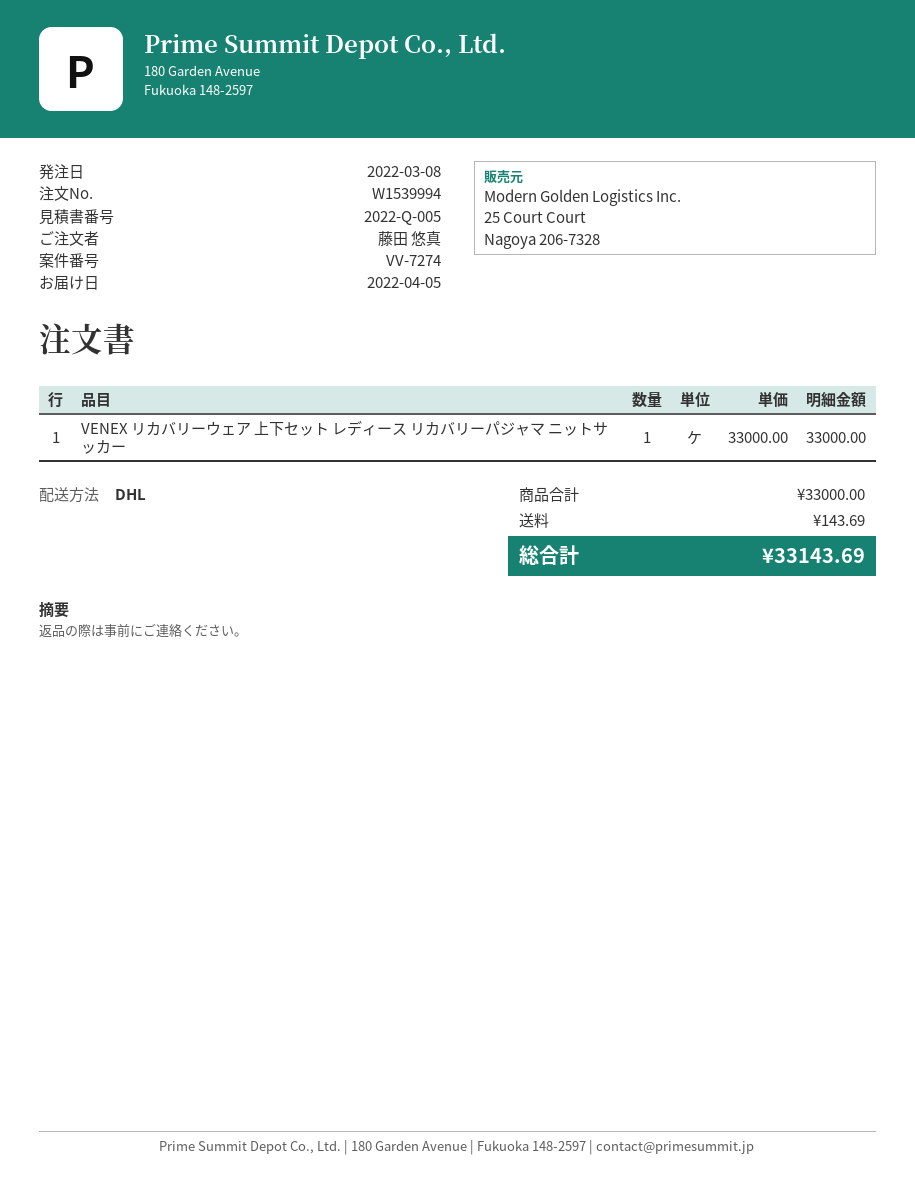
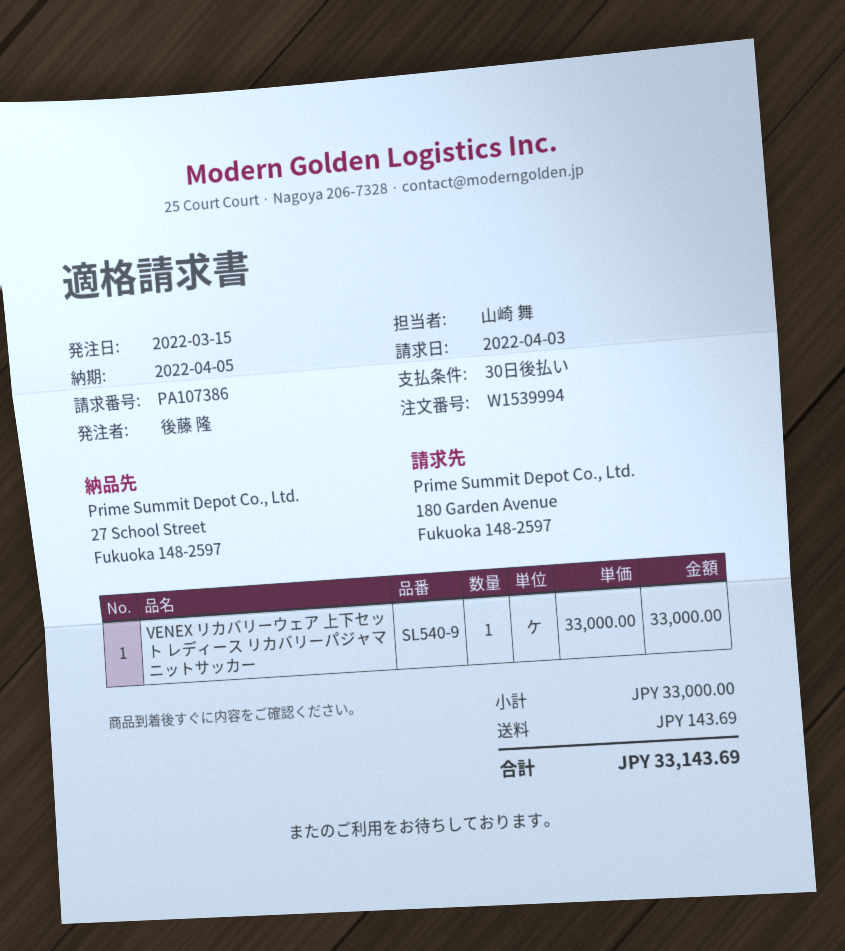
order date: 2022-03-08 -> 2022-03-15
ordered by: 藤田 悠真 -> 後藤 隆

